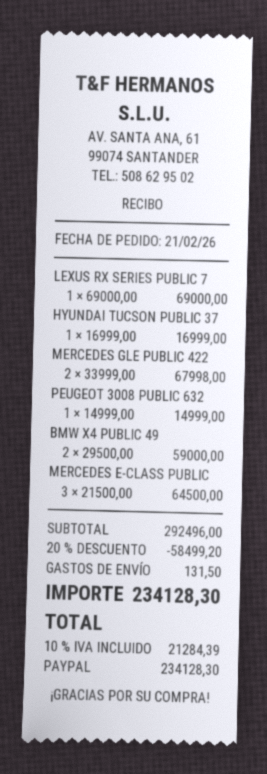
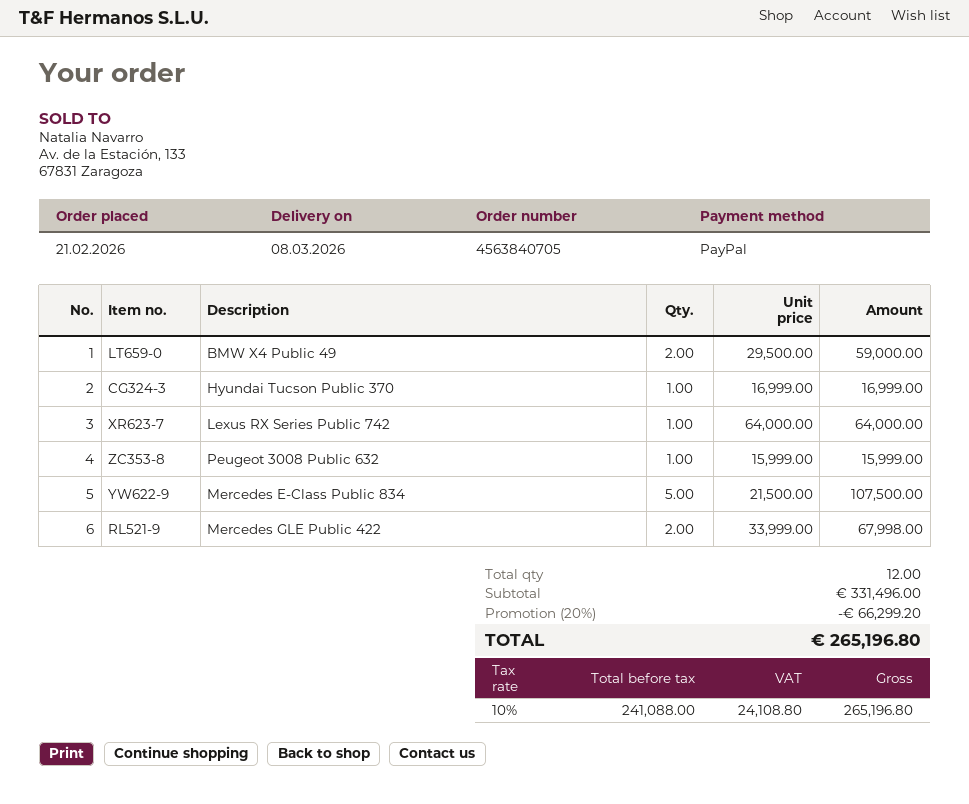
LEXUS RX SERIES PUBLIC 7: 1 x 69000.00 = 69000.00 -> 1 x 64000.00 = 64000.00
PEUGEOT 3008 PUBLIC 632: 1 x 14999.00 = 14999.00 -> 1 x 15999.00 = 15999.00
MERCEDES E-CLASS PUBLIC: 3 x 21500.00 = 64500.00 -> 5 x 21500.00 = 107500.00
subtotal: 292496.00 -> 331496.00
discount: 20% = 58499.20 -> 20% = 66299.20
shipping: 131.50 -> none
tax: 10% = 21284.39 -> 10% = 24108.80
total: 234128.30 -> 265196.80

